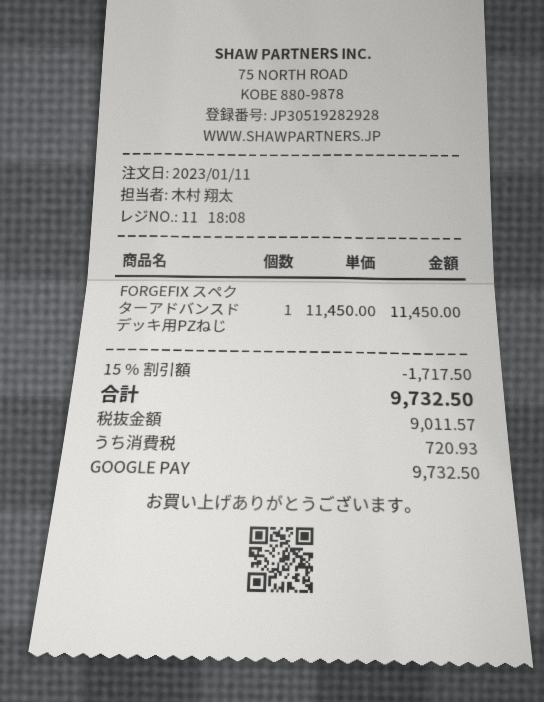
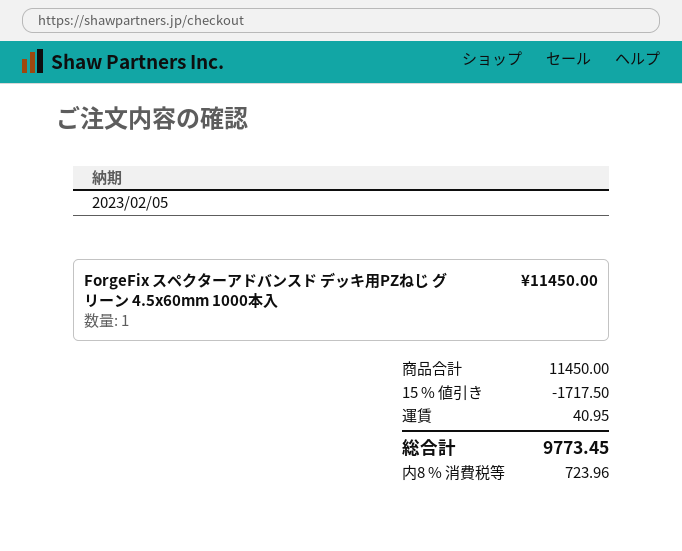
shipping: none -> 40.95
tax: 720.93 -> 723.96
total: 9732.50 -> 9773.45

